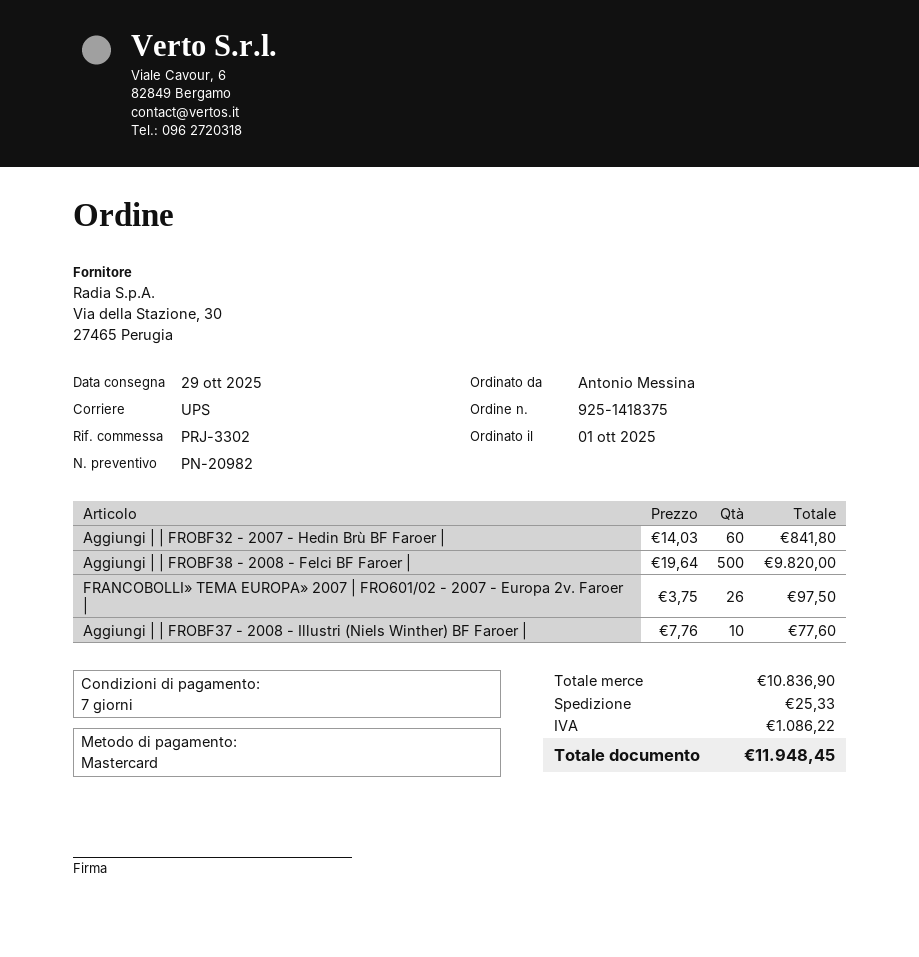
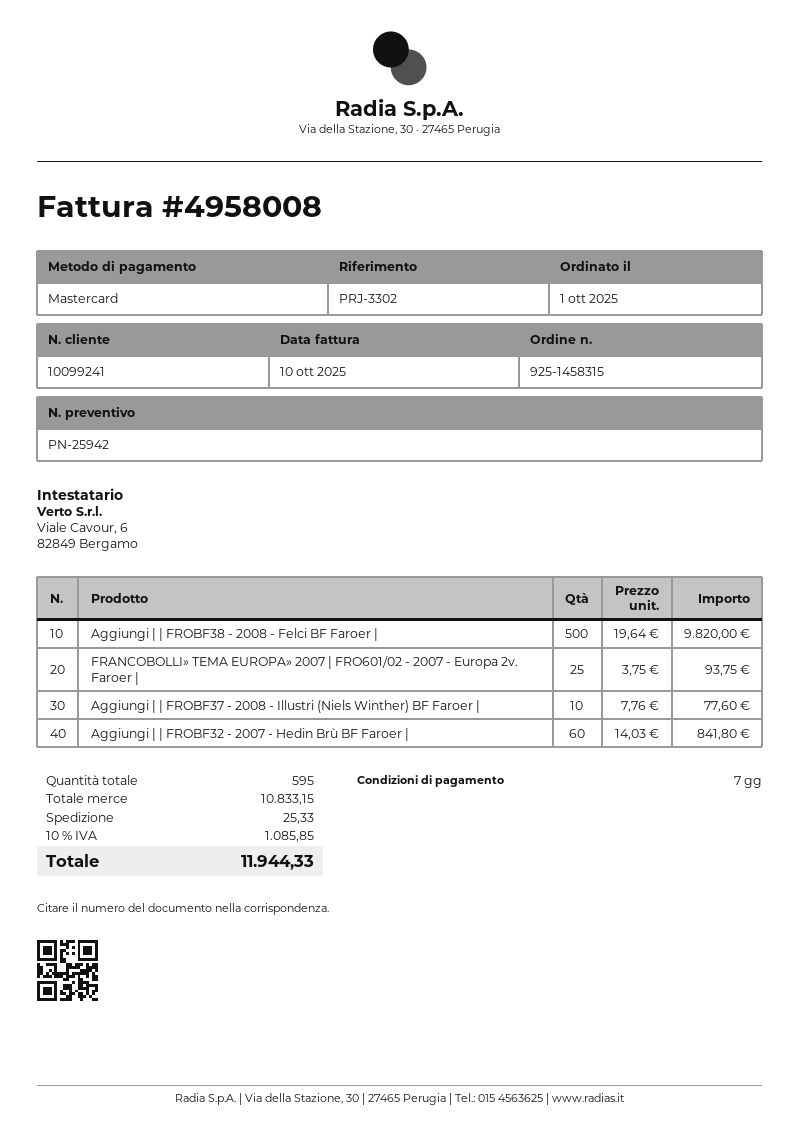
quote number: PN-20982 -> PN-25942
order number: 925-1418375 -> 925-1458315
FRANCOBOLLI» TEMA EUROPA» 2007 | FRO601/02 - 2007 - Europa 2v. Faroer |: 26 x 3.75 = 97.50 -> 25 x 3.75 = 93.75
subtotal: 10836.90 -> 10833.15
tax: 1086.22 -> 1085.85
total: 11948.45 -> 11944.33

